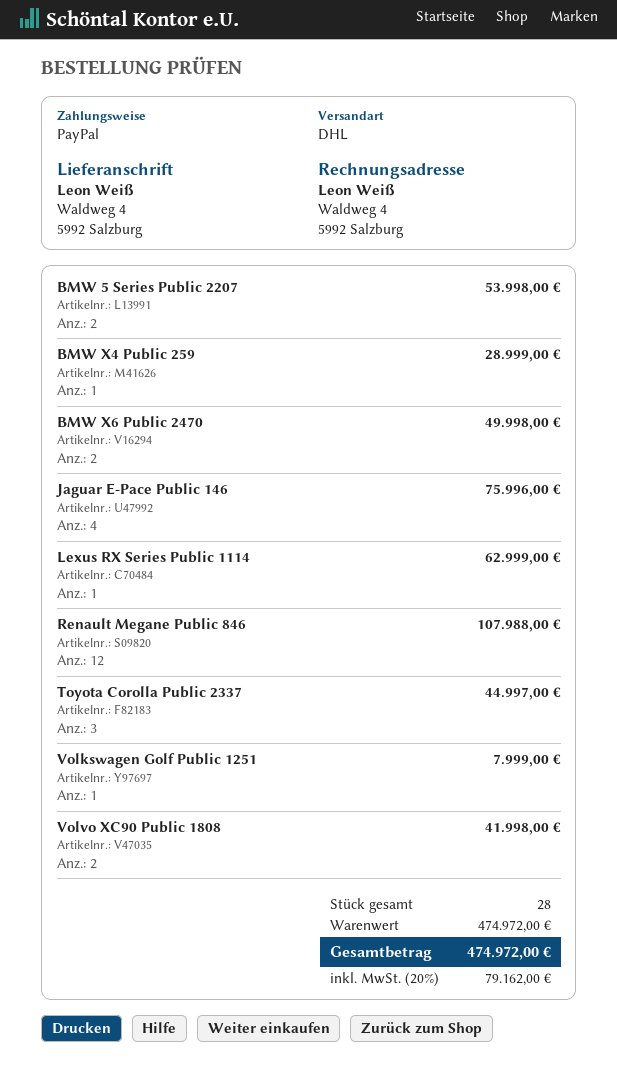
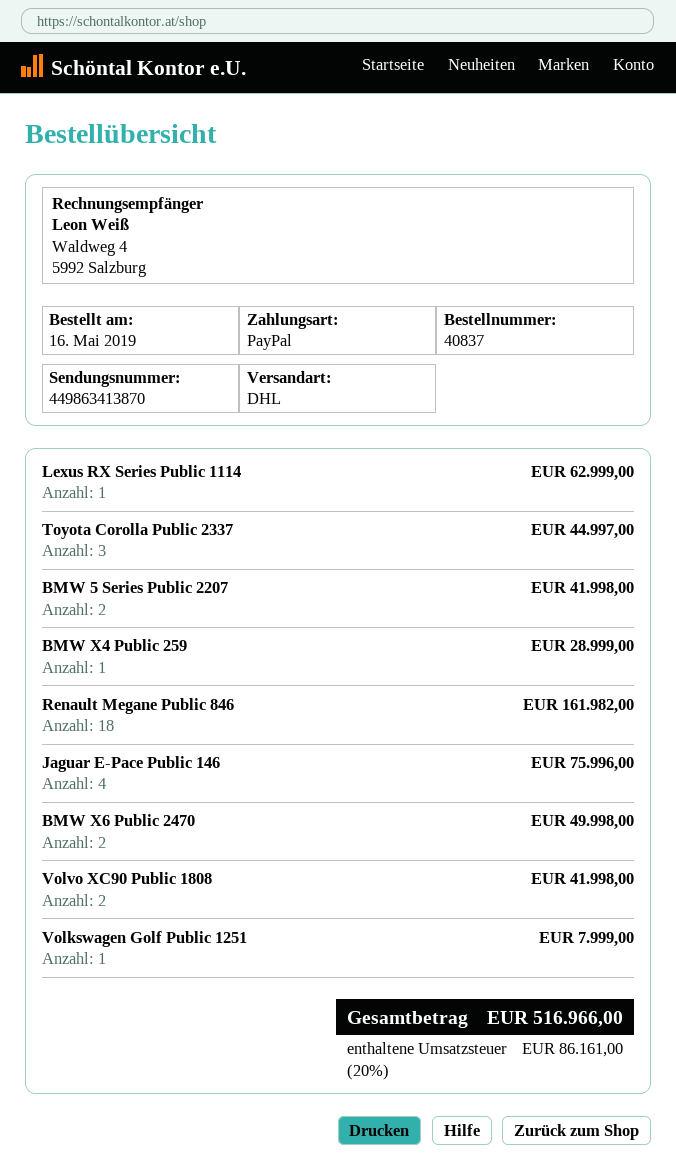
BMW 5 Series Public 2207: 2 for 53998.00 -> 2 for 41998.00
Renault Megane Public 846: 12 for 107988.00 -> 18 for 161982.00
tax: 20% = 79162.00 -> 20% = 86161.00
total: 474972.00 -> 516966.00

